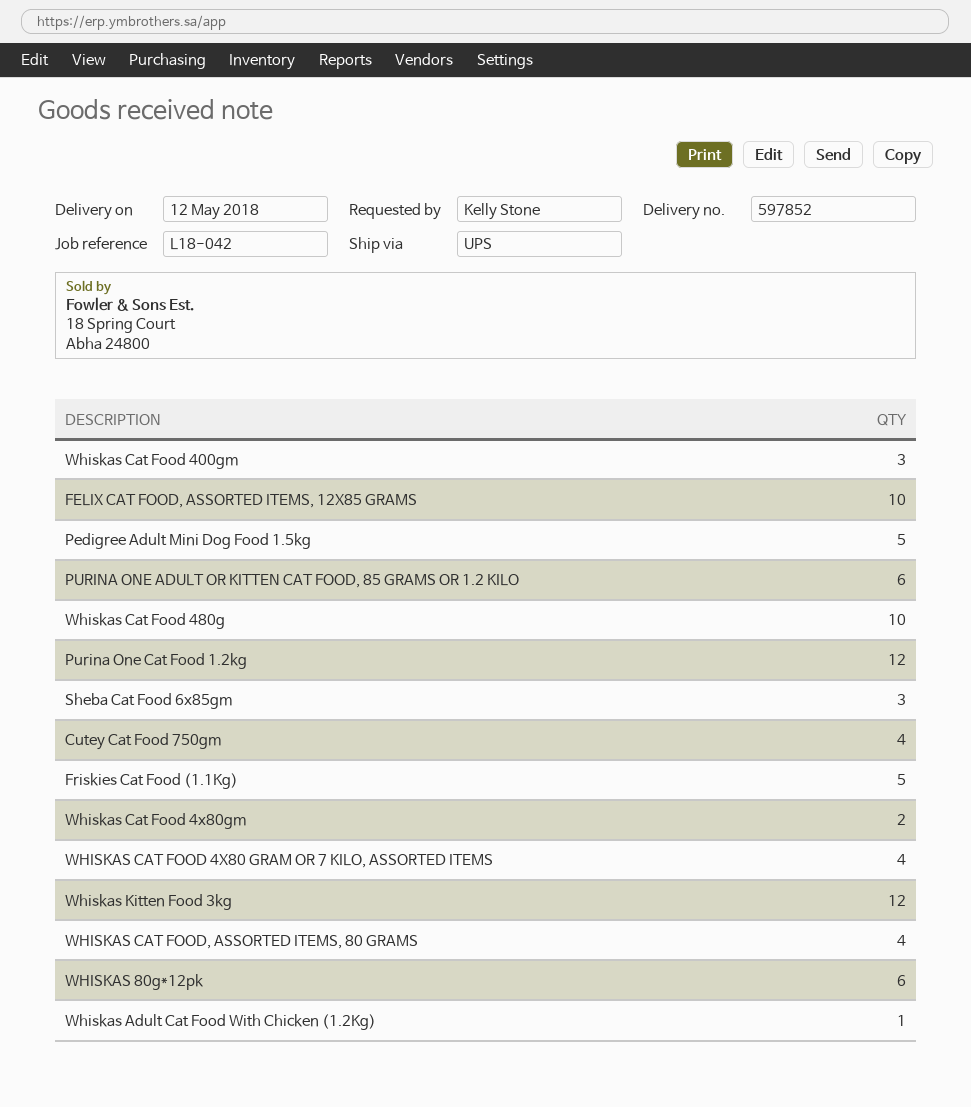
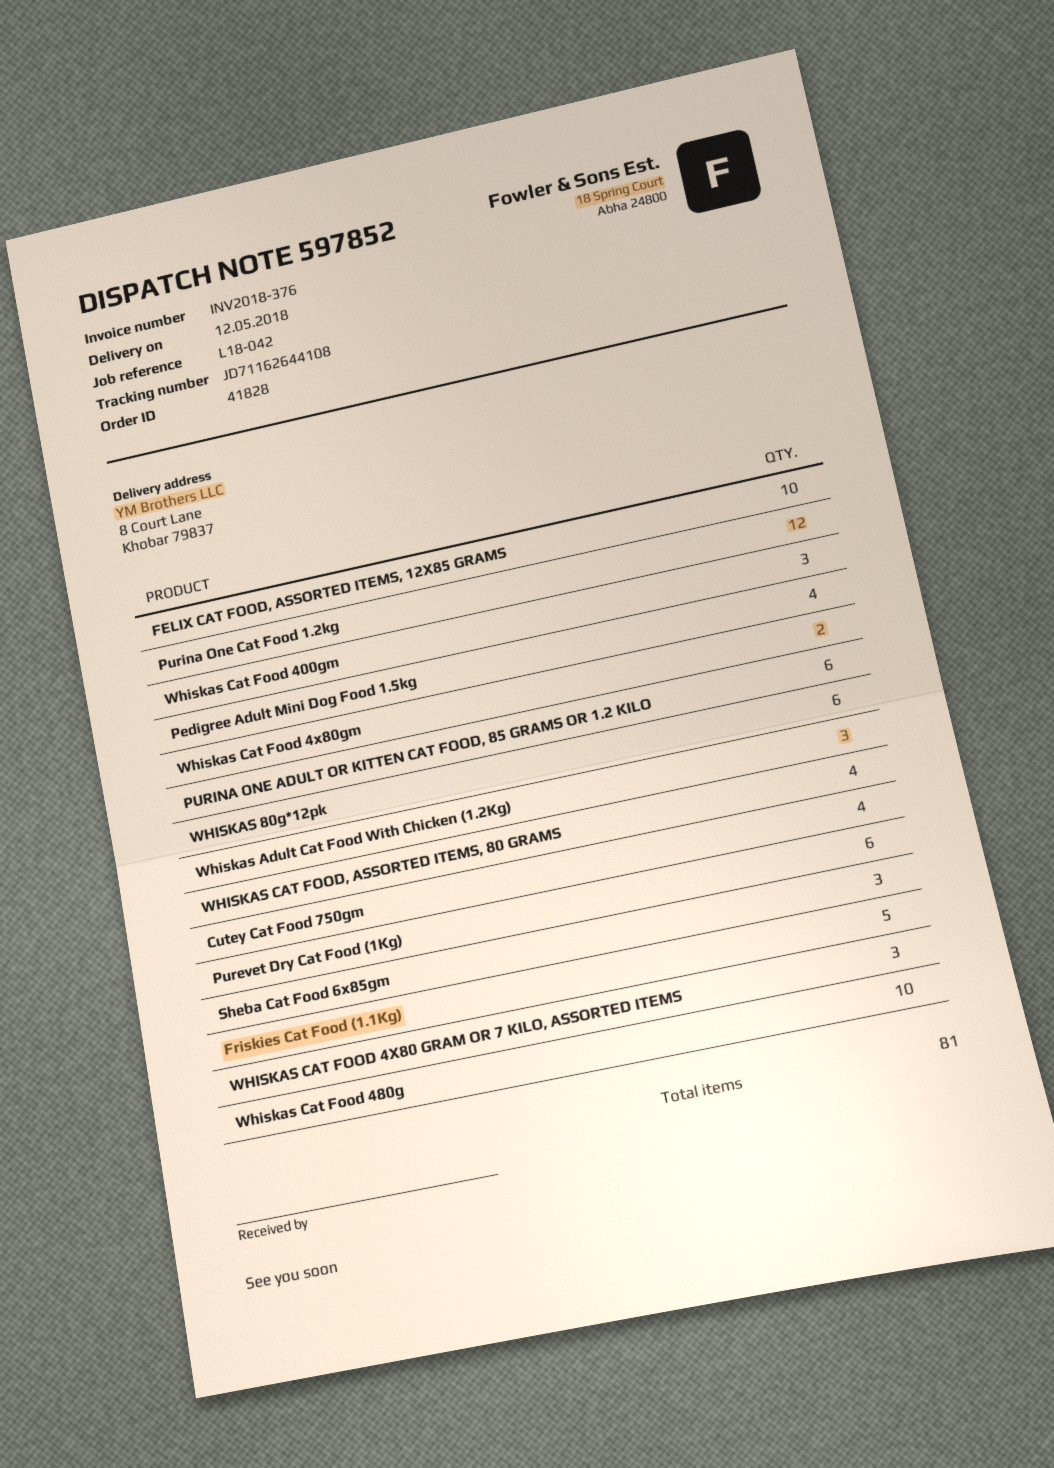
Pedigree Adult Mini Dog Food 1.5kg: 5 -> 4
WHISKAS CAT FOOD 4X80 GRAM OR 7 KILO, ASSORTED ITEMS: 4 -> 3
Whiskas Kitten Food 3kg: 12 -> none
Whiskas Adult Cat Food With Chicken (1.2Kg): 1 -> 3
Purevet Dry Cat Food (1Kg): none -> 6

